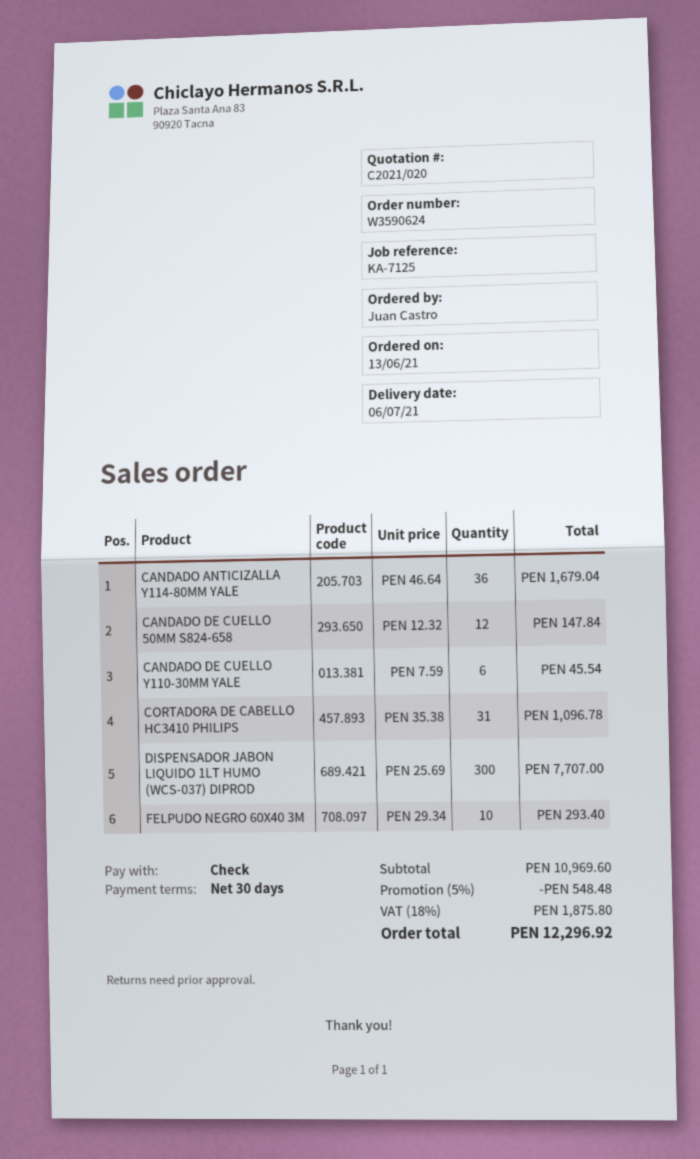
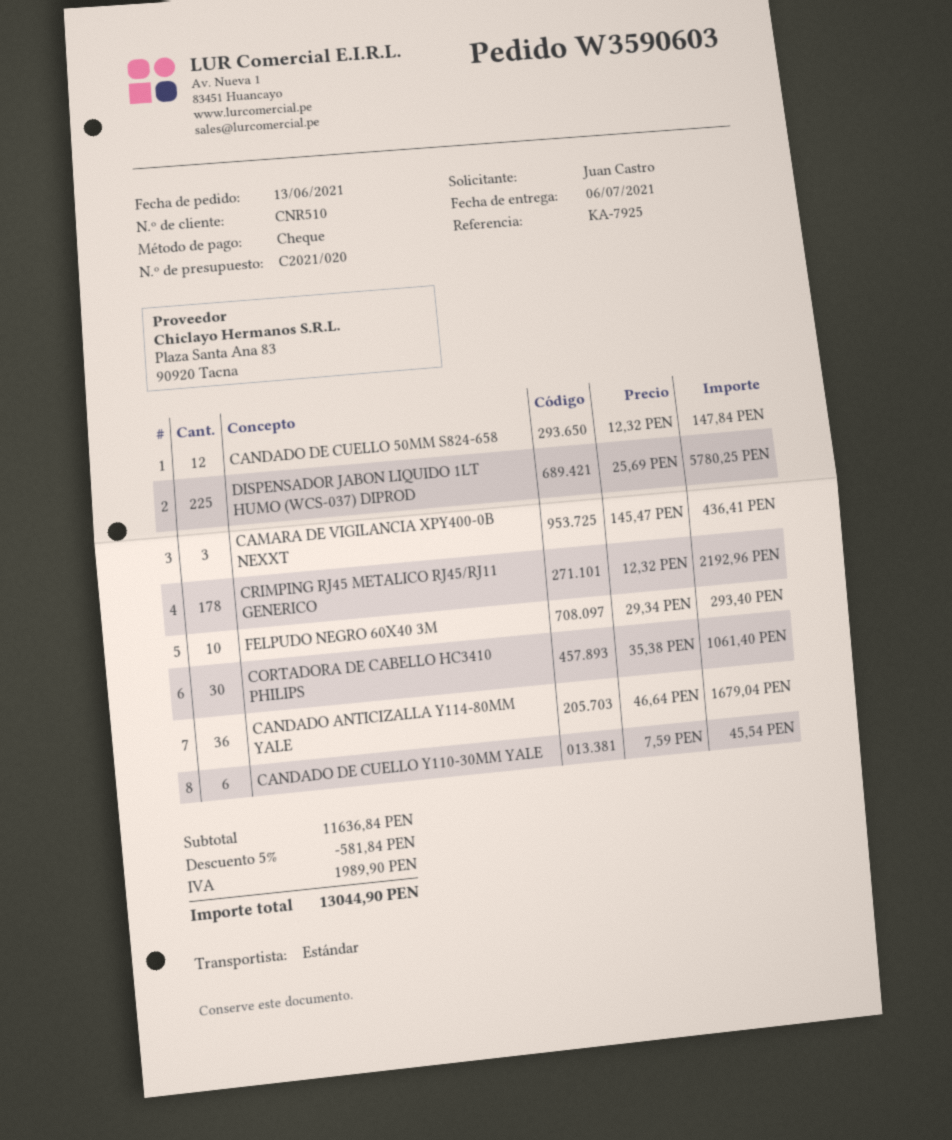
order number: W3590624 -> W3590603
reference: KA-7125 -> KA-7925
CORTADORA DE CABELLO HC3410 PHILIPS: 31 x 35.38 = 1096.78 -> 30 x 35.38 = 1061.40
DISPENSADOR JABON LIQUIDO 1LT HUMO (WCS-037) DIPROD: 300 x 25.69 = 7707.00 -> 225 x 25.69 = 5780.25
CAMARA DE VIGILANCIA XPY400-0B NEXXT: none -> 3 x 145.47 = 436.41
CRIMPING RJ45 METALICO RJ45/RJ11 GENERICO: none -> 178 x 12.32 = 2192.96
subtotal: 10969.60 -> 11636.84
discount: 5% = 548.48 -> 5% = 581.84
tax: 1875.80 -> 1989.90
total: 12296.92 -> 13044.90

